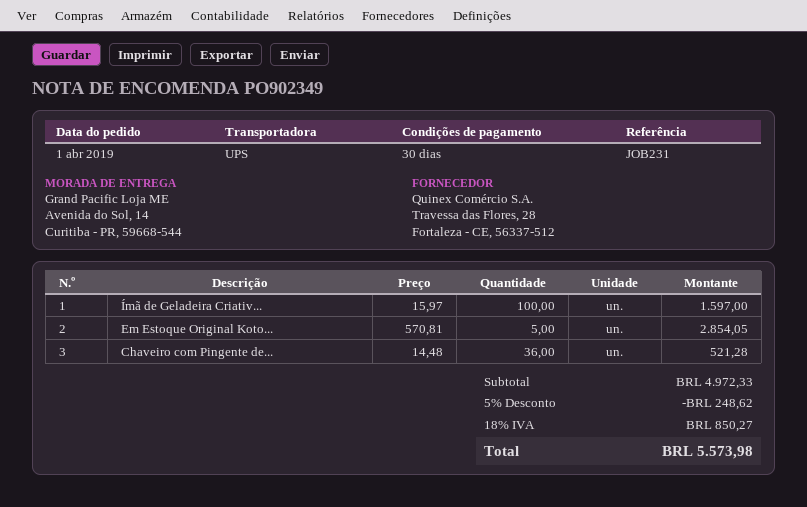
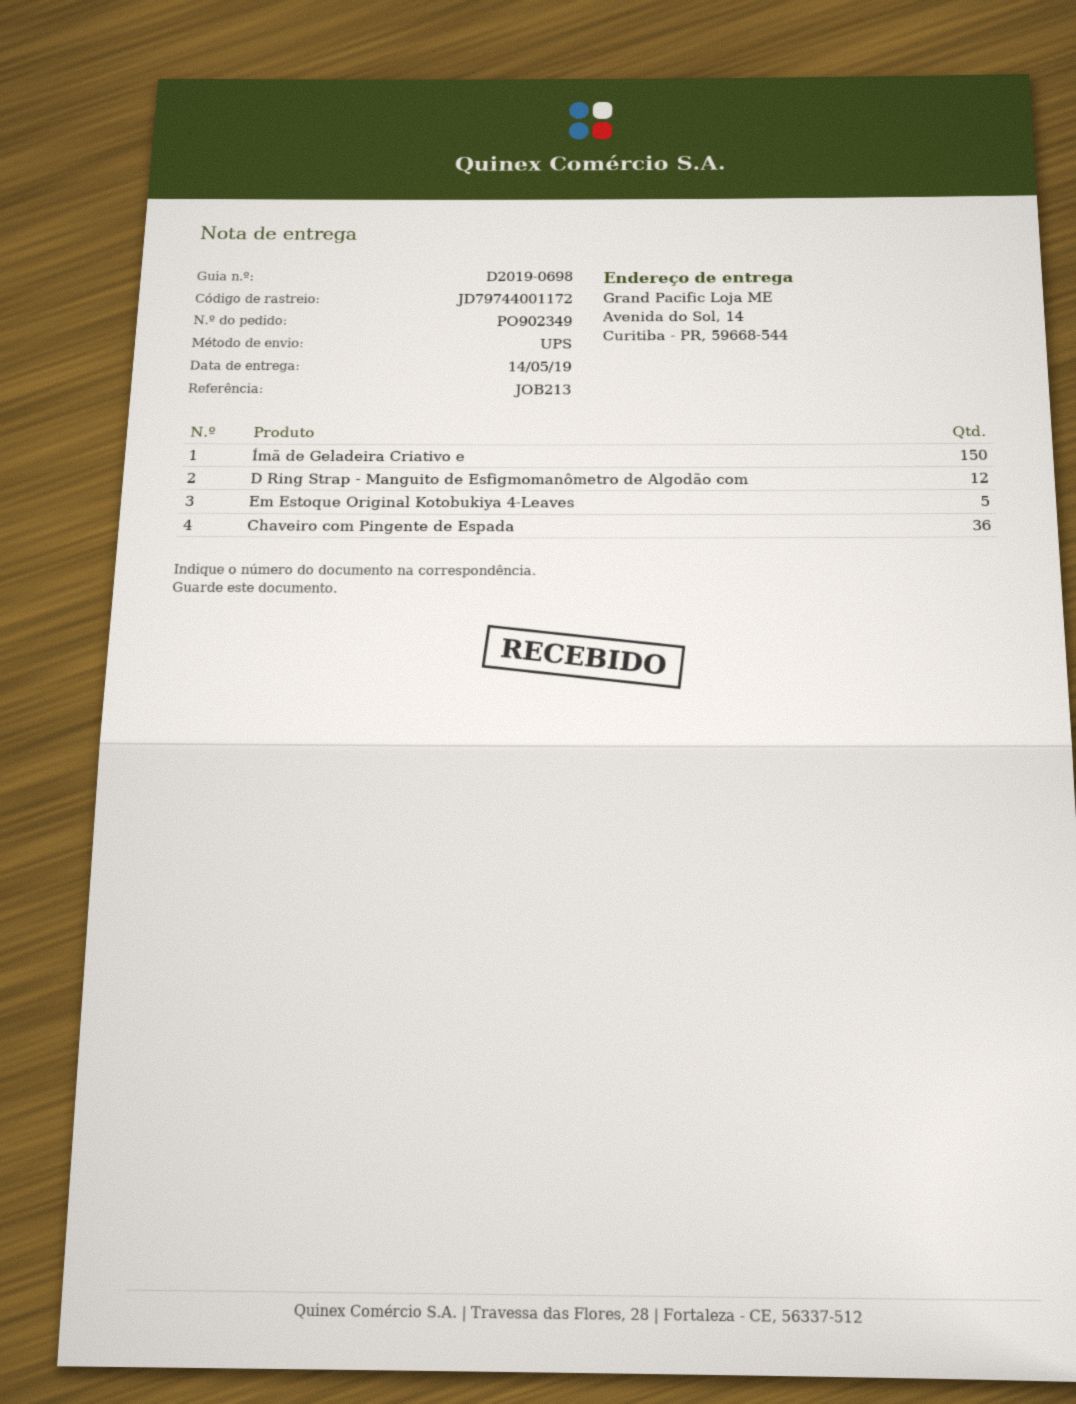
reference: JOB231 -> JOB213
Ímã de Geladeira Criativ...: 100 -> 150
D Ring Strap - Manguito de Esfigmomanômetro de Algodão com: none -> 12

